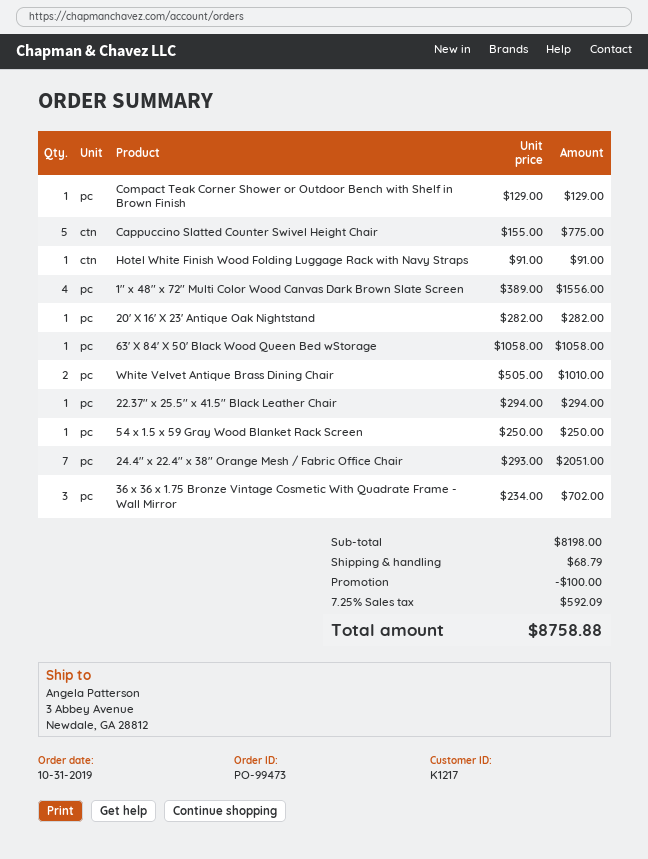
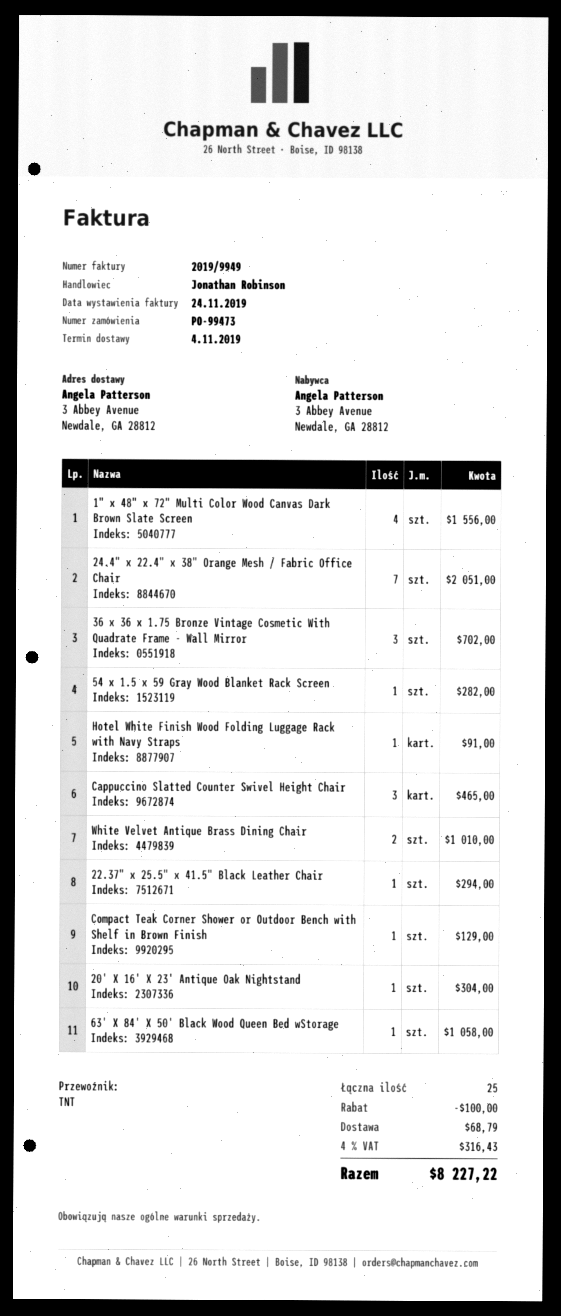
Cappuccino Slatted Counter Swivel Height Chair: 5 for 775.00 -> 3 for 465.00
20' X 16' X 23' Antique Oak Nightstand: 1 for 282.00 -> 1 for 304.00
54 x 1.5 x 59 Gray Wood Blanket Rack Screen: 1 for 250.00 -> 1 for 282.00
tax: 7.25% = 592.09 -> 4% = 316.43
total: 8758.88 -> 8227.22

